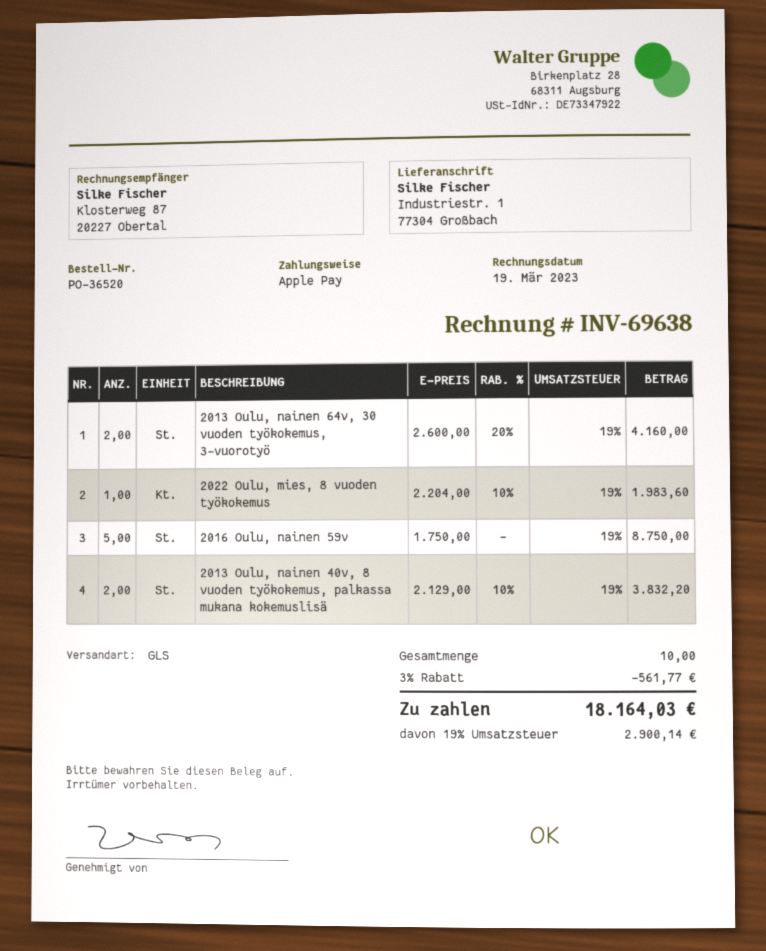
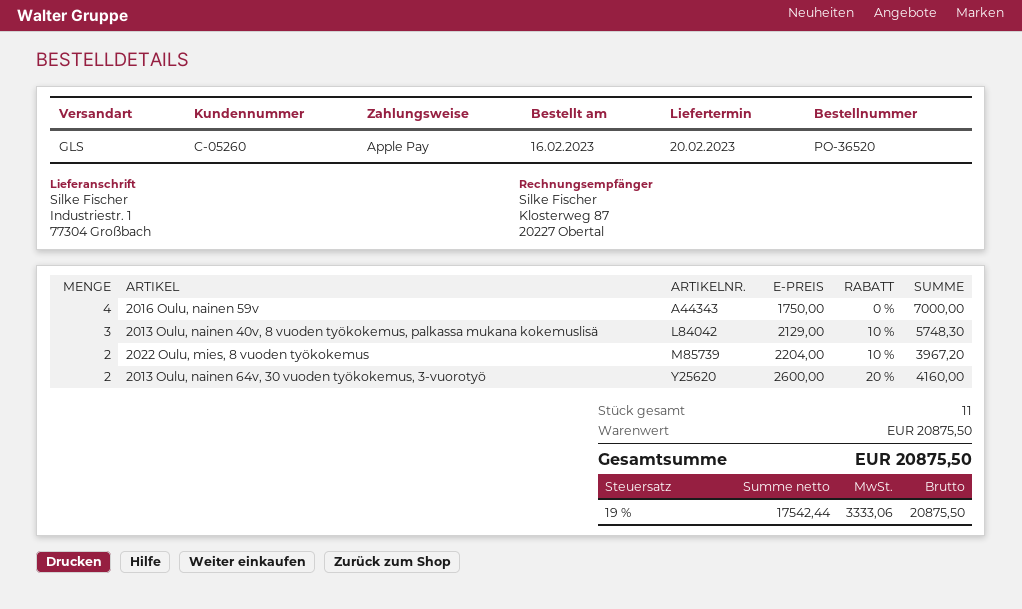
2022 Oulu, mies, 8 vuoden työkokemus: 1 x 2204.00 - 10% = 1983.60 -> 2 x 2204.00 - 10% = 3967.20
2016 Oulu, nainen 59v: 5 x 1750.00 = 8750.00 -> 4 x 1750.00 = 7000.00
2013 Oulu, nainen 40v, 8 vuoden työkokemus, palkassa mukana kokemuslisä: 2 x 2129.00 - 10% = 3832.20 -> 3 x 2129.00 - 10% = 5748.30
total quantity: 10 -> 11
discount: 3% = 561.77 -> none
tax: 19% = 2900.14 -> 19% = 3333.06
total: 18164.03 -> 20875.50

